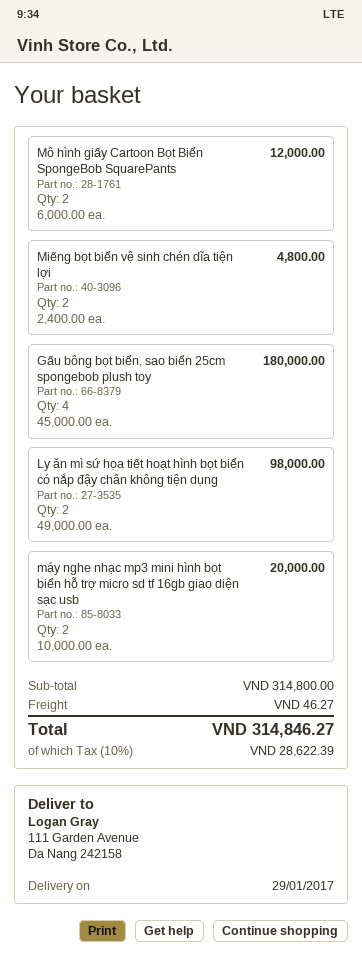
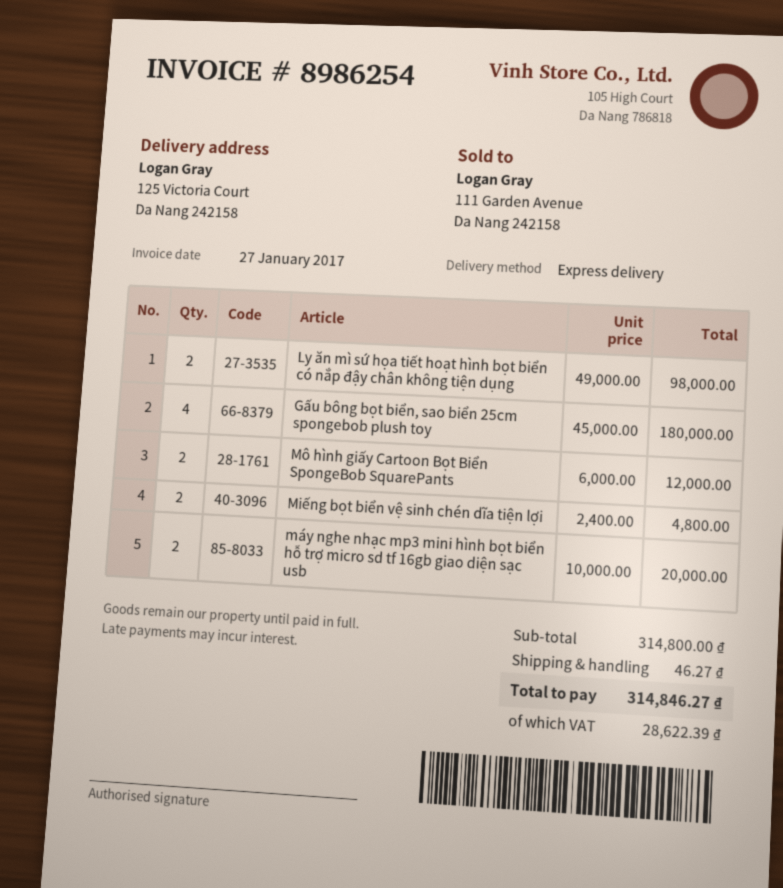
ship to: 111 Garden Avenue, Da Nang 242158 -> 125 Victoria Court, Da Nang 242158

